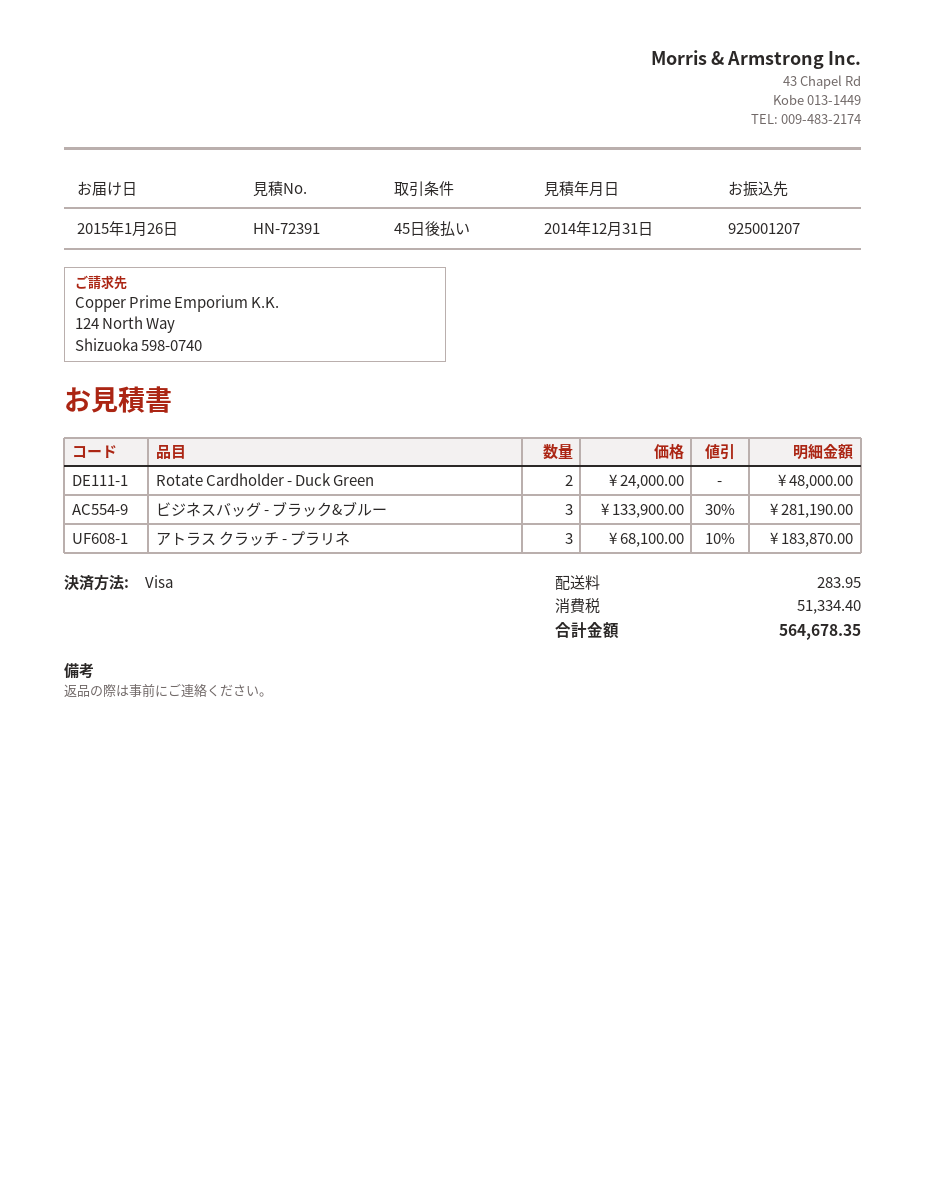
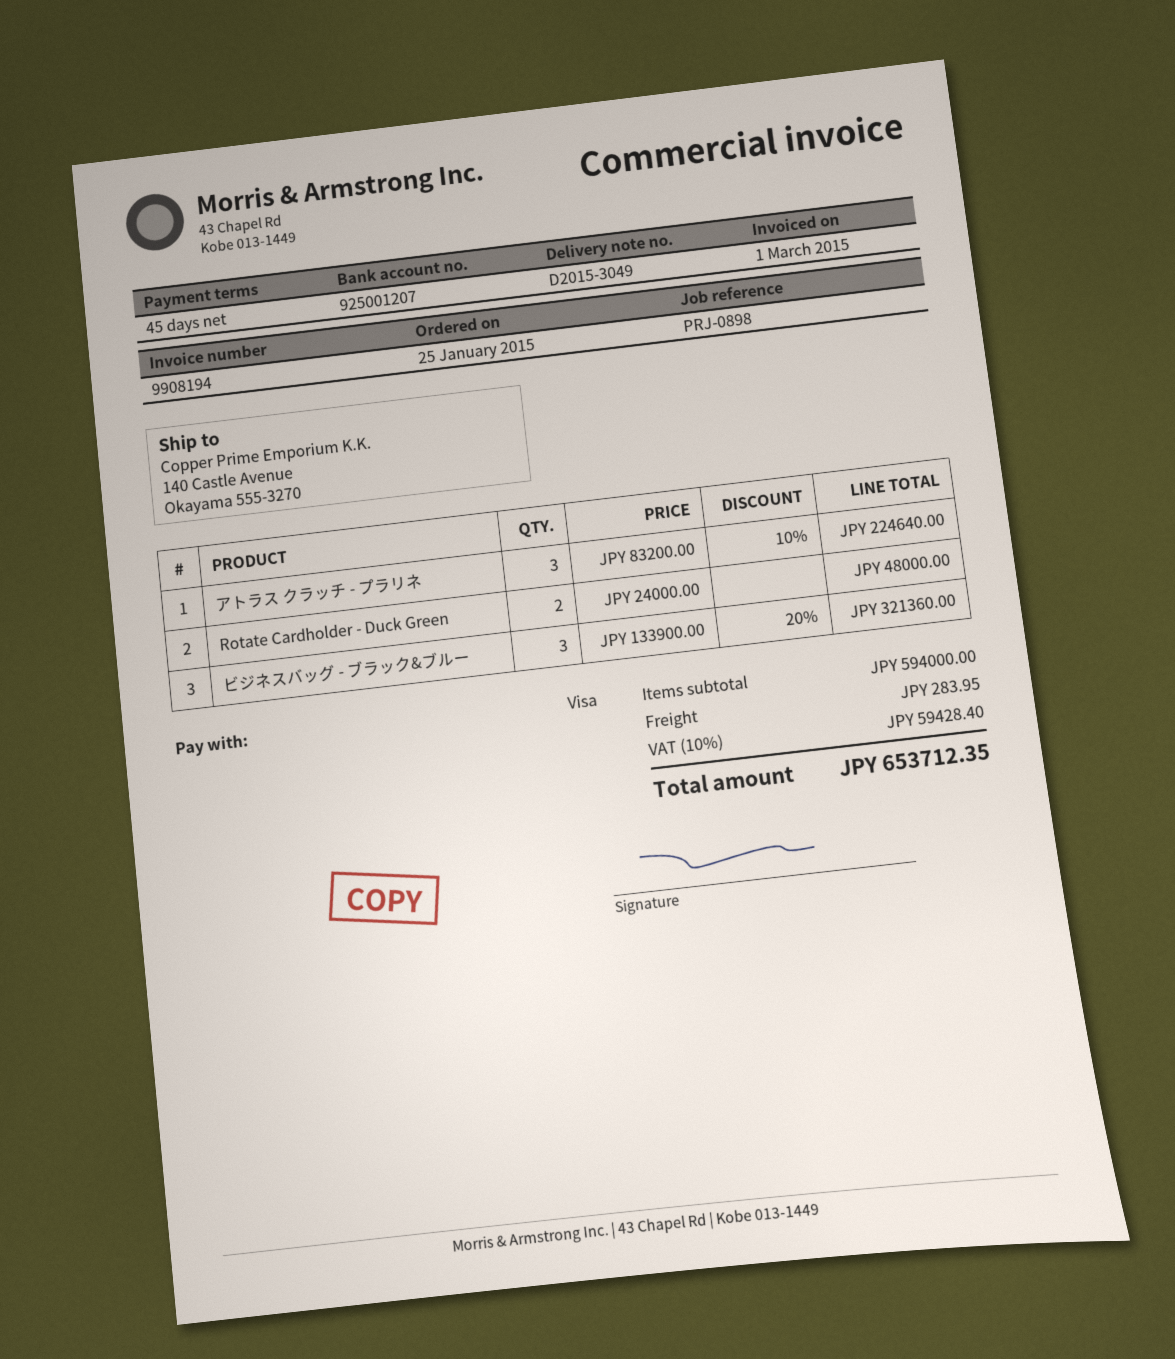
ビジネスバッグ - ブラック&ブルー: 3 x 133900.00 - 30% = 281190.00 -> 3 x 133900.00 - 20% = 321360.00
アトラス クラッチ - プラリネ: 3 x 68100.00 - 10% = 183870.00 -> 3 x 83200.00 - 10% = 224640.00
tax: 51334.40 -> 59428.40
total: 564678.35 -> 653712.35

